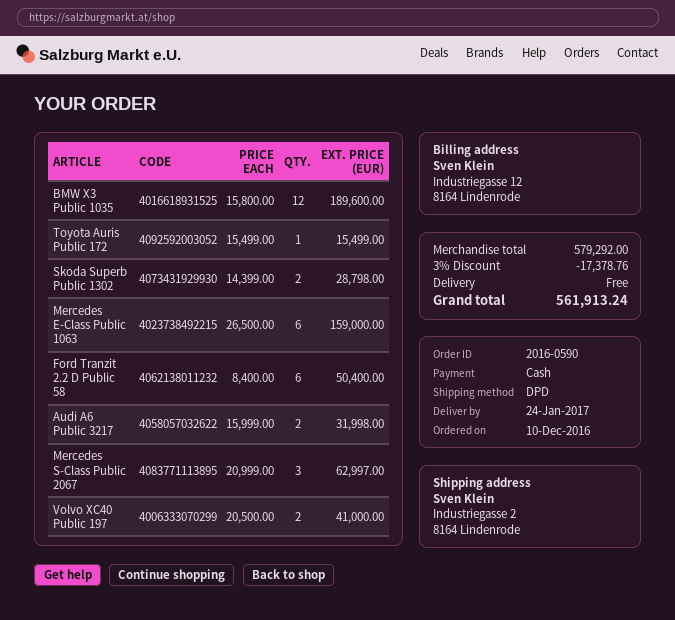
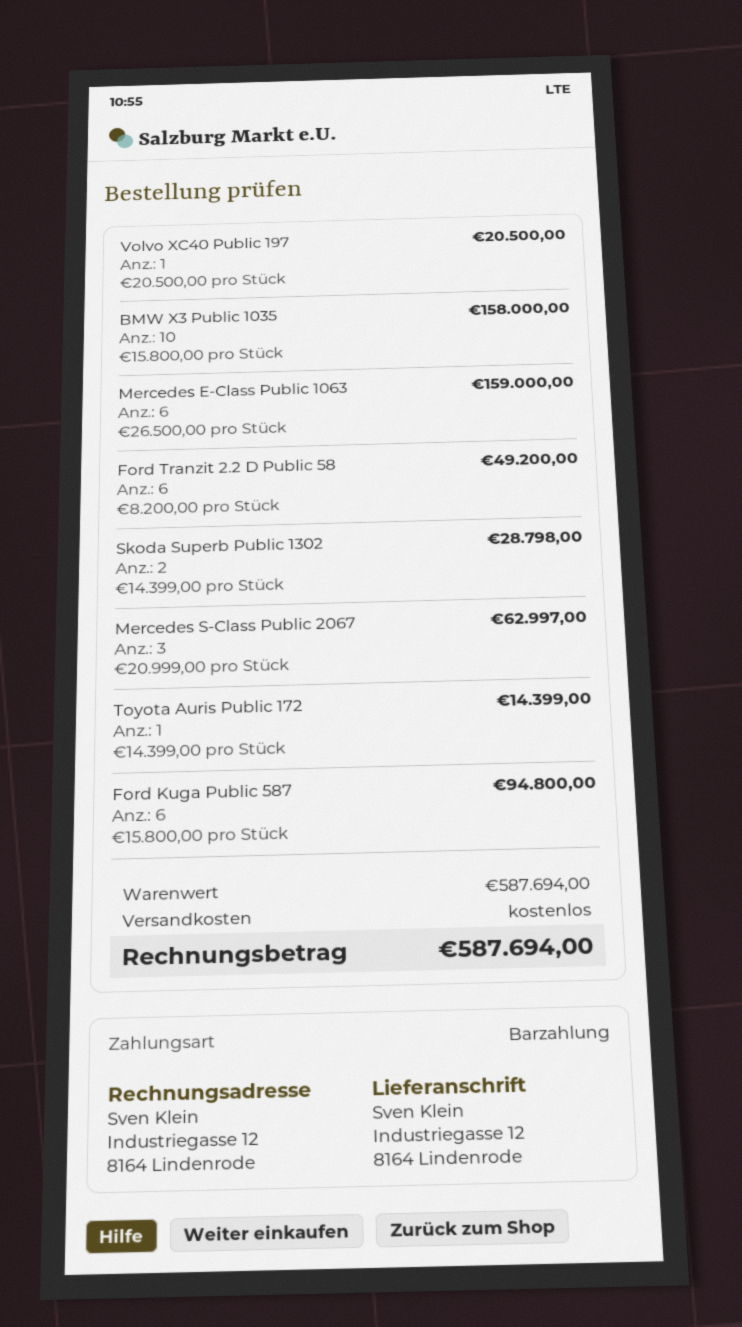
ship to: Industriegasse 2, 8164 Lindenrode -> Industriegasse 12, 8164 Lindenrode
BMW X3 Public 1035: 12 x 15800.00 = 189600.00 -> 10 x 15800.00 = 158000.00
Toyota Auris Public 172: 1 x 15499.00 = 15499.00 -> 1 x 14399.00 = 14399.00
Ford Tranzit 2.2 D Public 58: 6 x 8400.00 = 50400.00 -> 6 x 8200.00 = 49200.00
Audi A6 Public 3217: 2 x 15999.00 = 31998.00 -> none
Volvo XC40 Public 197: 2 x 20500.00 = 41000.00 -> 1 x 20500.00 = 20500.00
Ford Kuga Public 587: none -> 6 x 15800.00 = 94800.00
subtotal: 579292.00 -> 587694.00
discount: 3% = 17378.76 -> none
total: 561913.24 -> 587694.00

